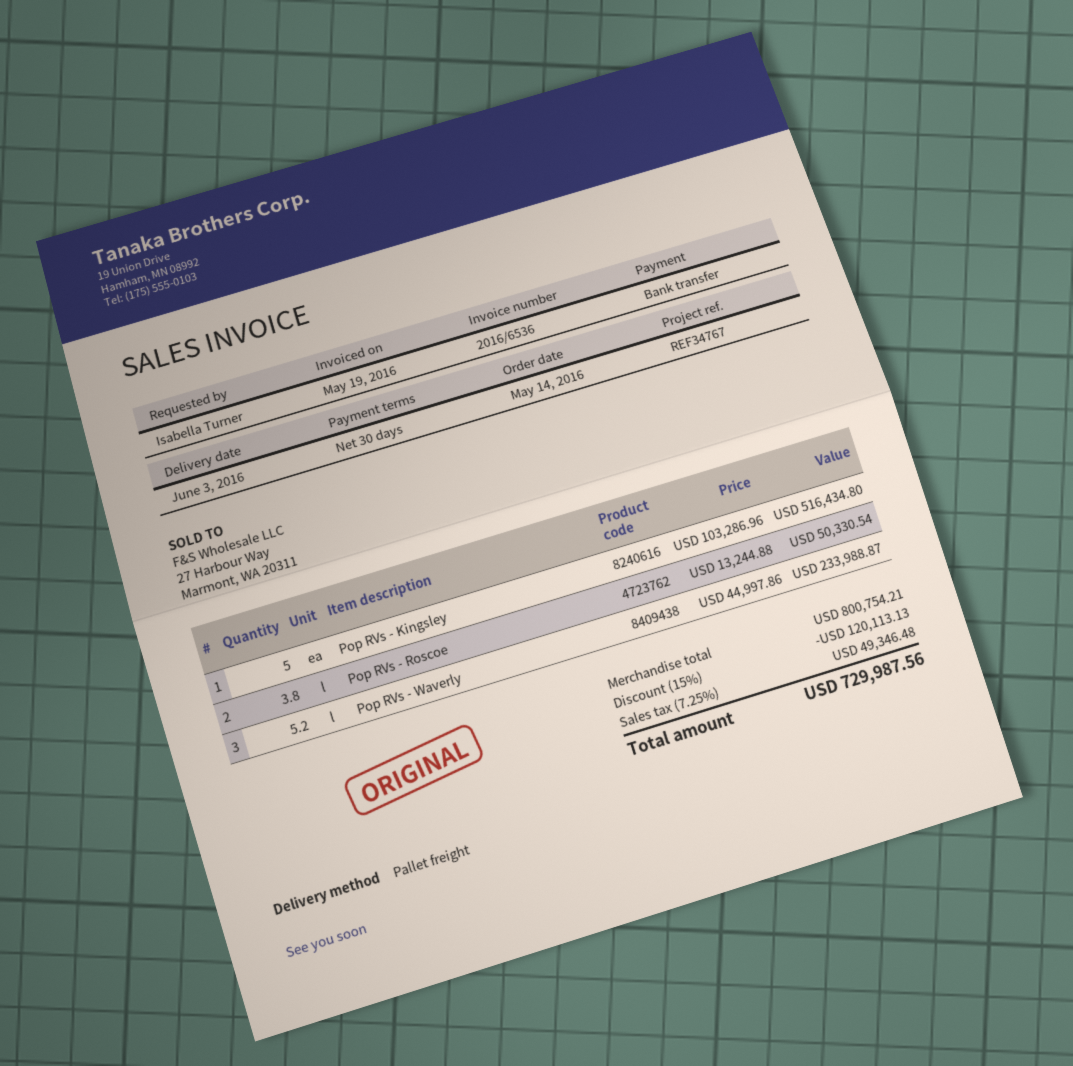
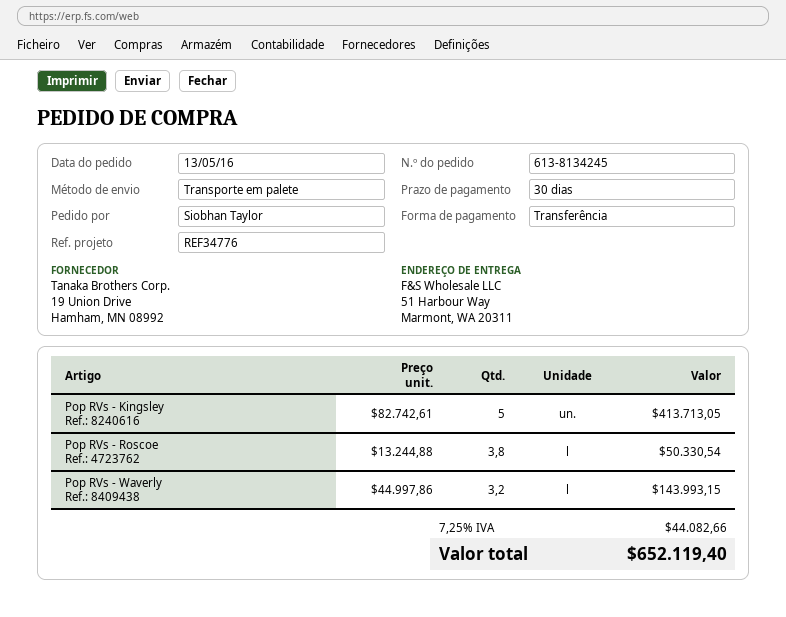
order date: 2016-05-14 -> 2016-05-13
reference: REF34767 -> REF34776
ordered by: Isabella Turner -> Siobhan Taylor
Pop RVs - Kingsley: 5 x 103286.96 = 516434.80 -> 5 x 82742.61 = 413713.05
Pop RVs - Waverly: 5.2 x 44997.86 = 233988.87 -> 3.2 x 44997.86 = 143993.15
discount: 15% = 120113.13 -> none
tax: 7.25% = 49346.48 -> 7.25% = 44082.66
total: 729987.56 -> 652119.40

